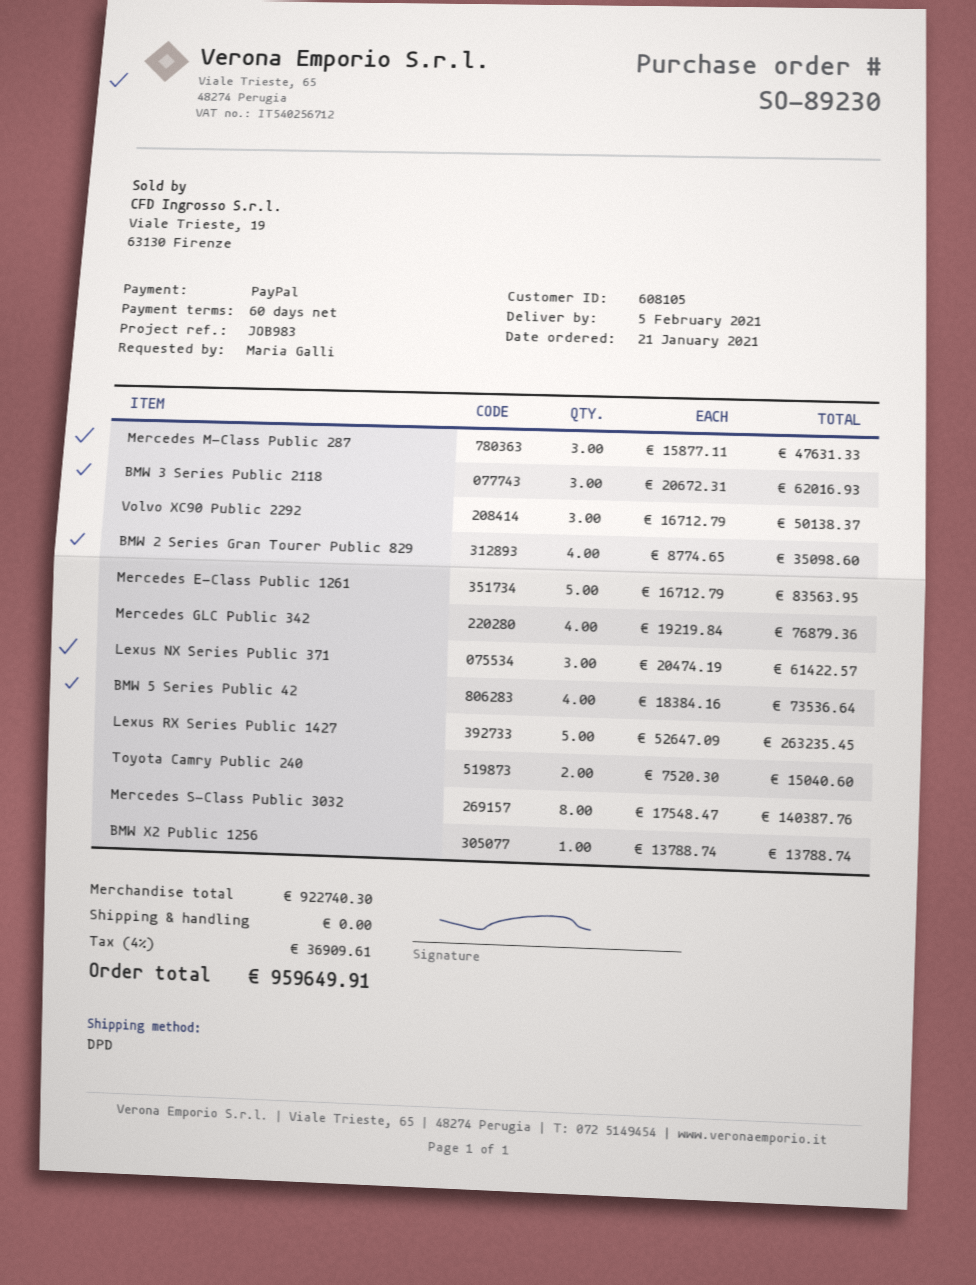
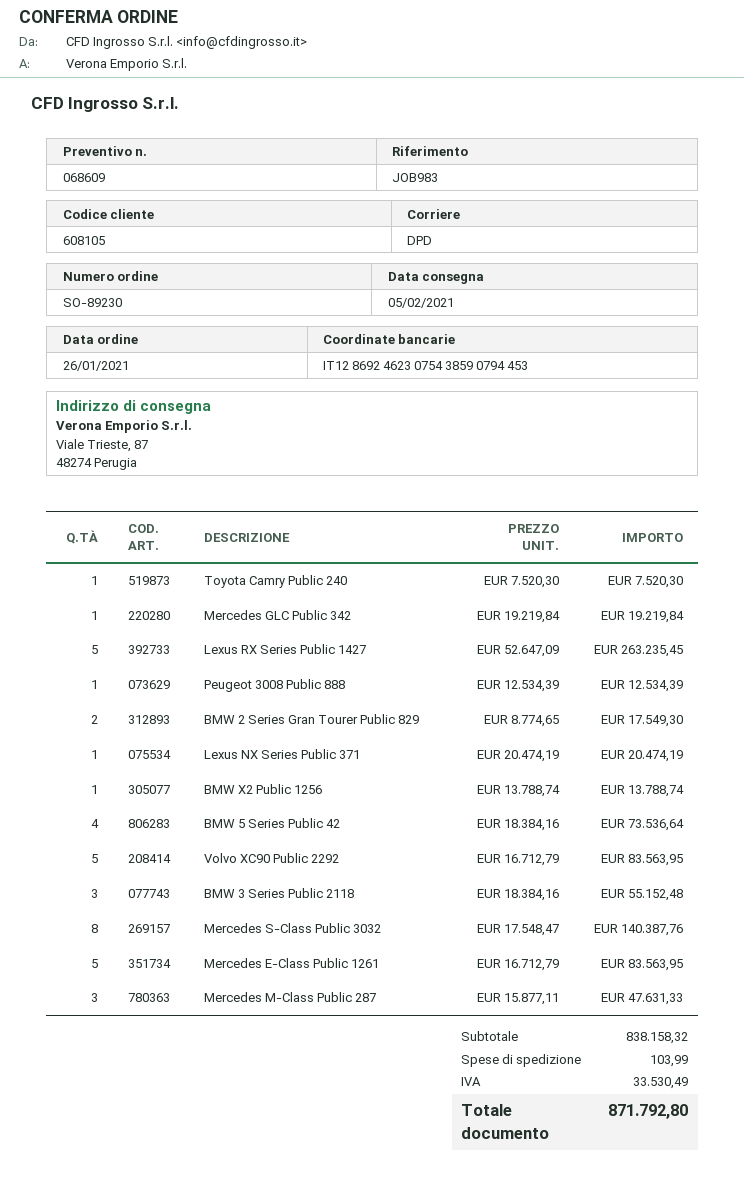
order date: 2021-01-21 -> 2021-01-26
BMW 3 Series Public 2118: 3 x 20672.31 = 62016.93 -> 3 x 18384.16 = 55152.48
Volvo XC90 Public 2292: 3 x 16712.79 = 50138.37 -> 5 x 16712.79 = 83563.95
BMW 2 Series Gran Tourer Public 829: 4 x 8774.65 = 35098.60 -> 2 x 8774.65 = 17549.30
Mercedes GLC Public 342: 4 x 19219.84 = 76879.36 -> 1 x 19219.84 = 19219.84
Lexus NX Series Public 371: 3 x 20474.19 = 61422.57 -> 1 x 20474.19 = 20474.19
Toyota Camry Public 240: 2 x 7520.30 = 15040.60 -> 1 x 7520.30 = 7520.30
Peugeot 3008 Public 888: none -> 1 x 12534.39 = 12534.39
subtotal: 922740.30 -> 838158.32
shipping: 0.00 -> 103.99
tax: 36909.61 -> 33530.49
total: 959649.91 -> 871792.80

